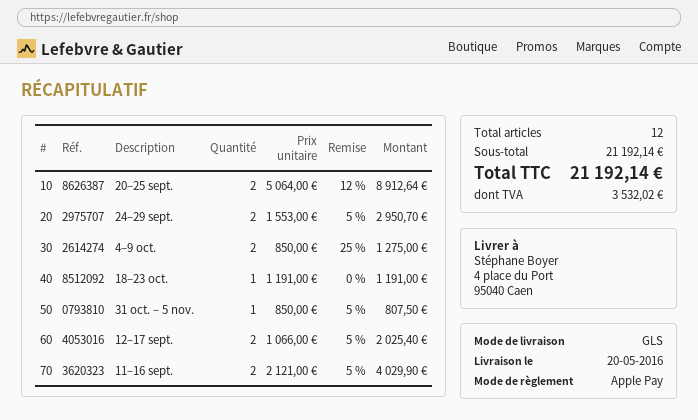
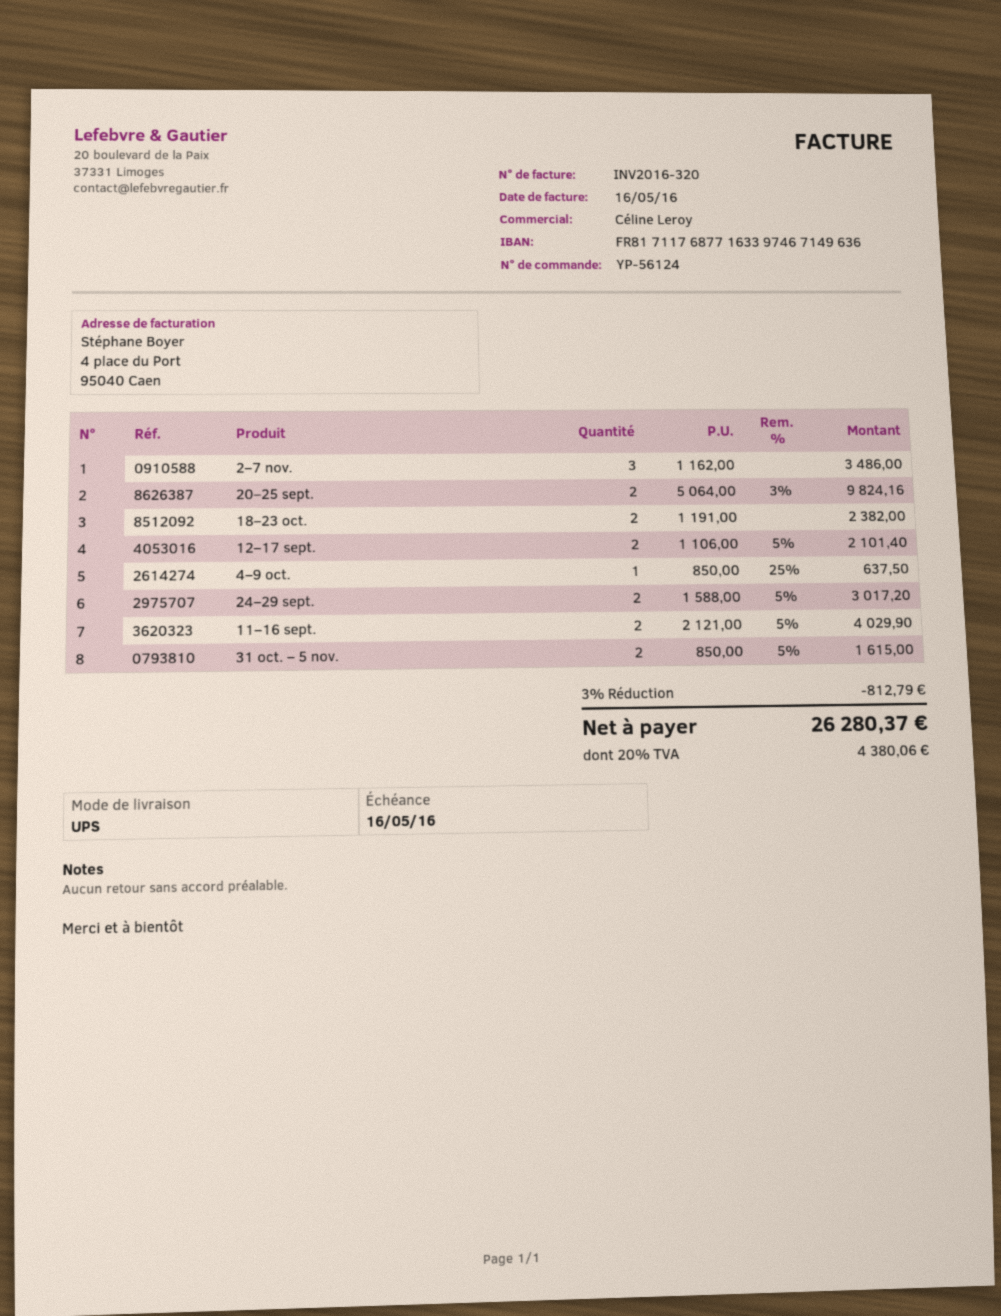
shipping method: GLS -> UPS
20–25 sept.: 2 x 5064.00 - 12% = 8912.64 -> 2 x 5064.00 - 3% = 9824.16
24–29 sept.: 2 x 1553.00 - 5% = 2950.70 -> 2 x 1588.00 - 5% = 3017.20
4–9 oct.: 2 x 850.00 - 25% = 1275.00 -> 1 x 850.00 - 25% = 637.50
18–23 oct.: 1 x 1191.00 = 1191.00 -> 2 x 1191.00 = 2382.00
31 oct. – 5 nov.: 1 x 850.00 - 5% = 807.50 -> 2 x 850.00 - 5% = 1615.00
12–17 sept.: 2 x 1066.00 - 5% = 2025.40 -> 2 x 1106.00 - 5% = 2101.40
2–7 nov.: none -> 3 x 1162.00 = 3486.00
discount: none -> 3% = 812.79
tax: 3532.02 -> 4380.06
total: 21192.14 -> 26280.37

